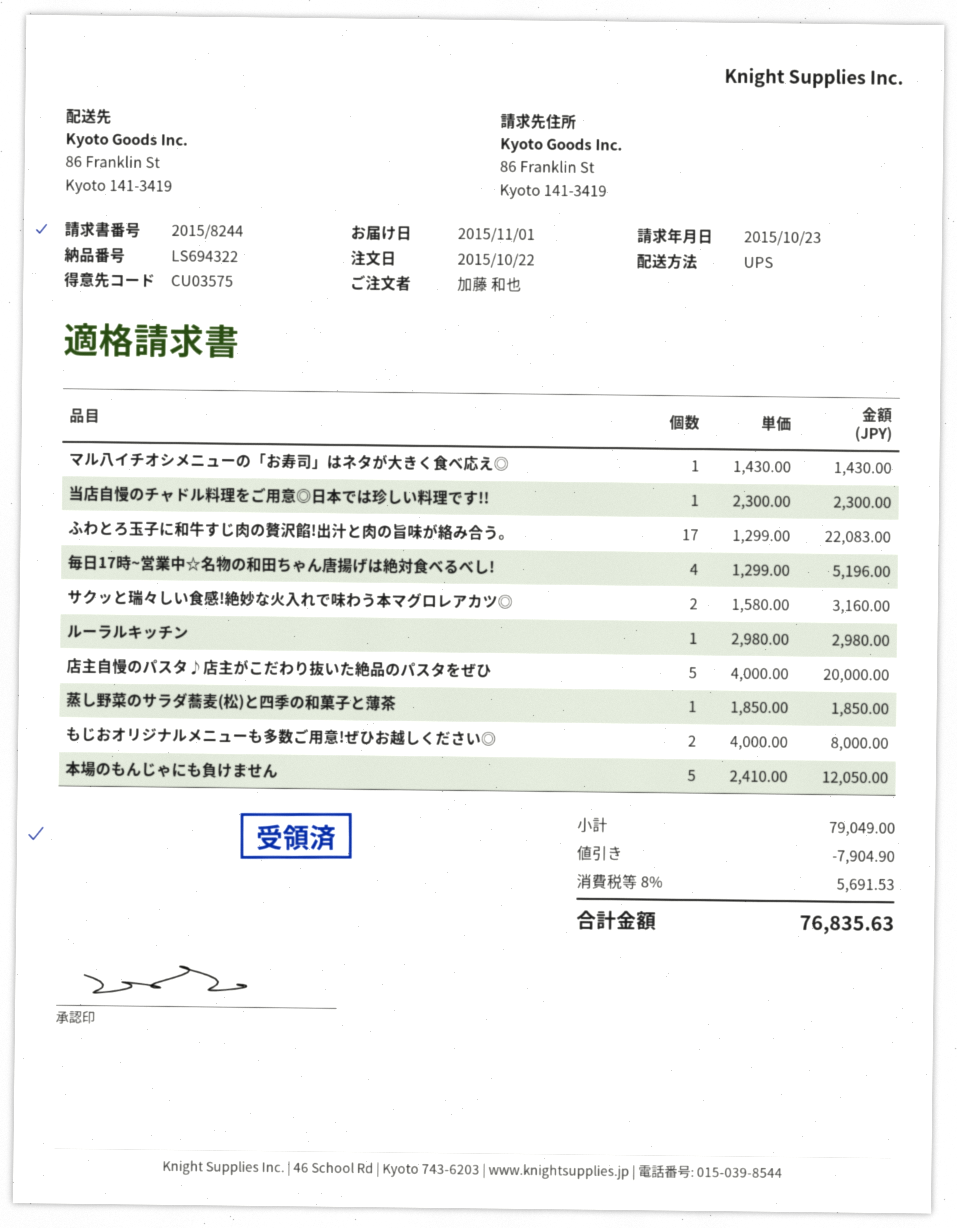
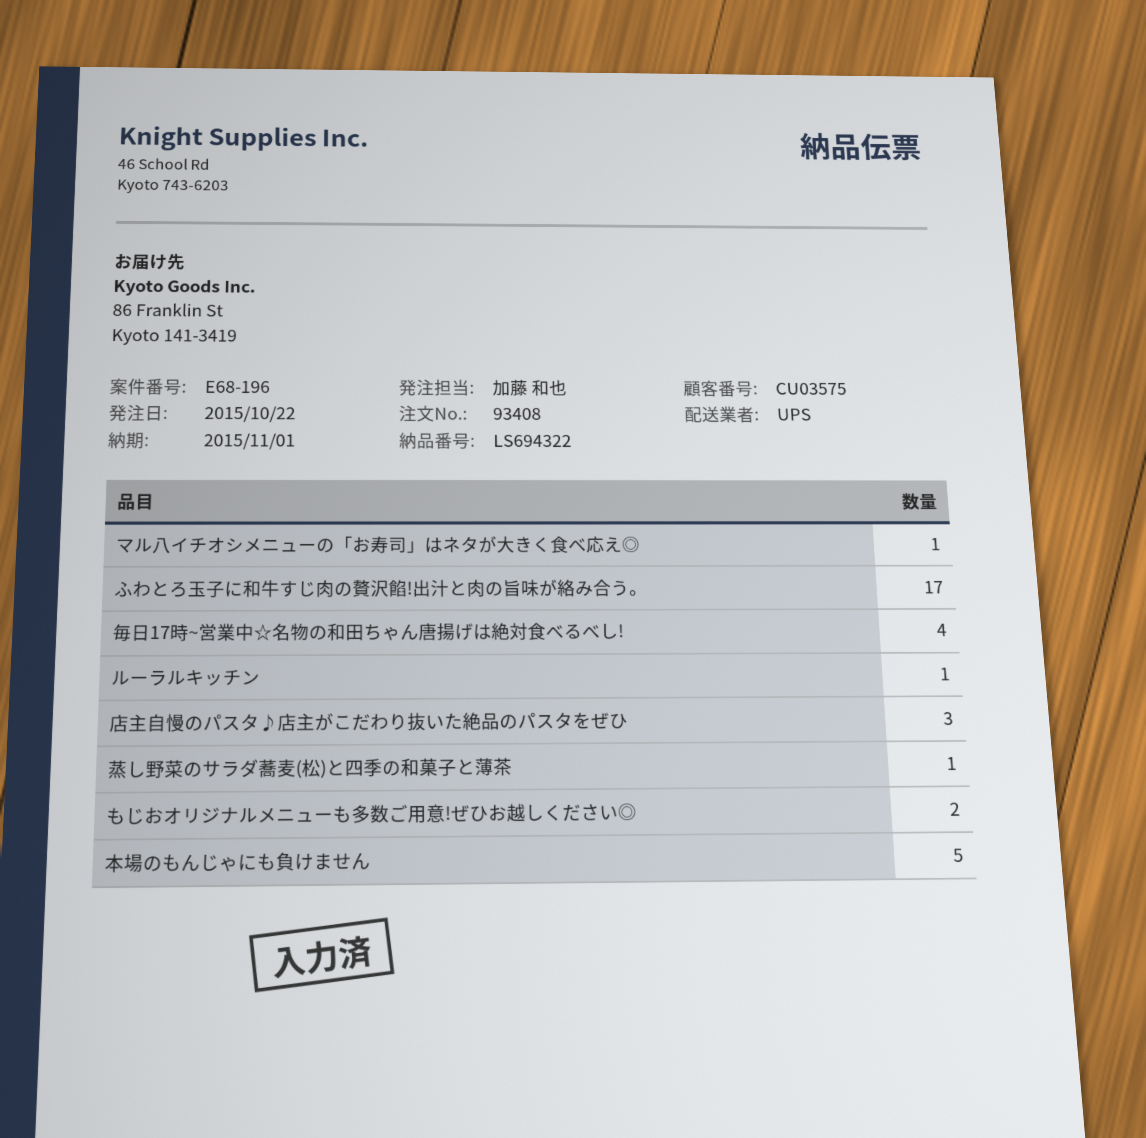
当店自慢のチャドル料理をご用意◎日本では珍しい料理です!!: 1 -> none
サクッと瑞々しい食感!絶妙な火入れで味わう本マグロレアカツ◎: 2 -> none
店主自慢のパスタ♪店主がこだわり抜いた絶品のパスタをぜひ: 5 -> 3

